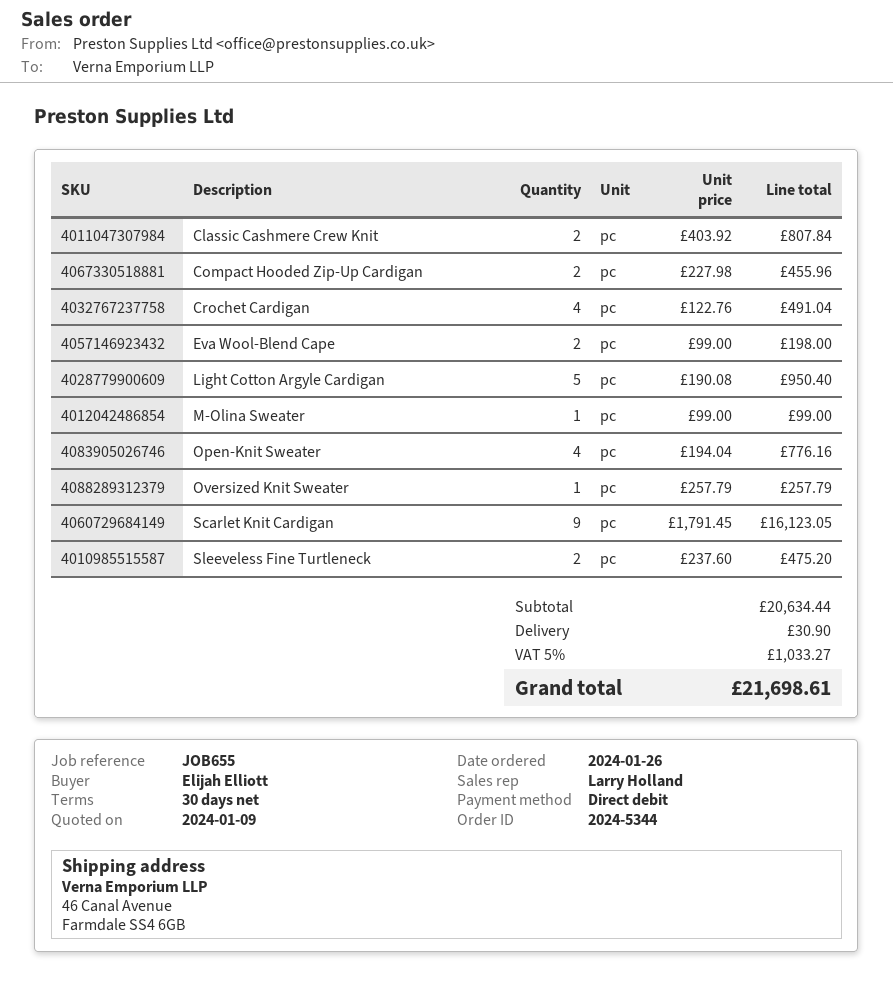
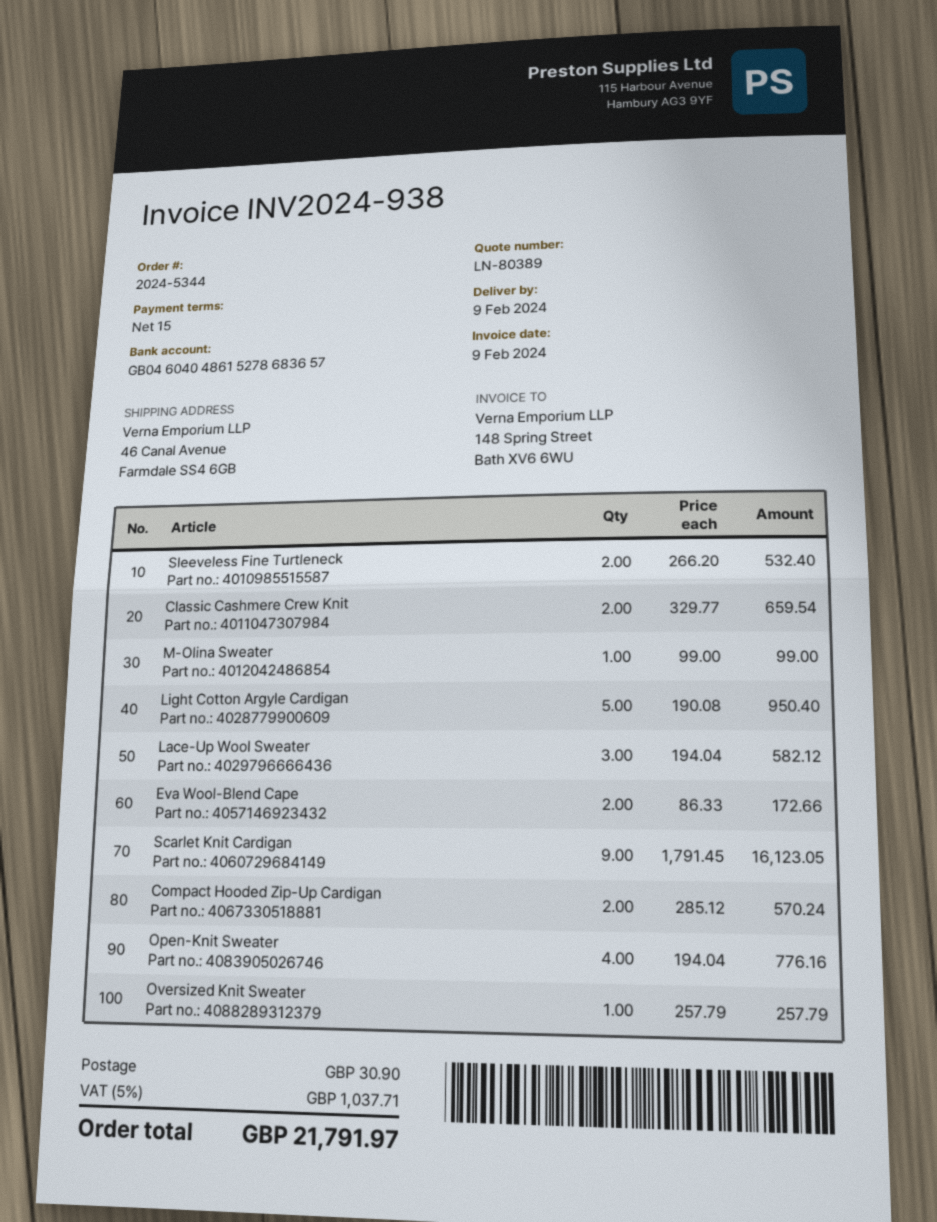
payment terms: 30 days -> 15 days
Classic Cashmere Crew Knit: 2 x 403.92 = 807.84 -> 2 x 329.77 = 659.54
Compact Hooded Zip-Up Cardigan: 2 x 227.98 = 455.96 -> 2 x 285.12 = 570.24
Crochet Cardigan: 4 x 122.76 = 491.04 -> none
Eva Wool-Blend Cape: 2 x 99.00 = 198.00 -> 2 x 86.33 = 172.66
Sleeveless Fine Turtleneck: 2 x 237.60 = 475.20 -> 2 x 266.20 = 532.40
Lace-Up Wool Sweater: none -> 3 x 194.04 = 582.12
tax: 5% = 1033.27 -> 5% = 1037.71
total: 21698.61 -> 21791.97

